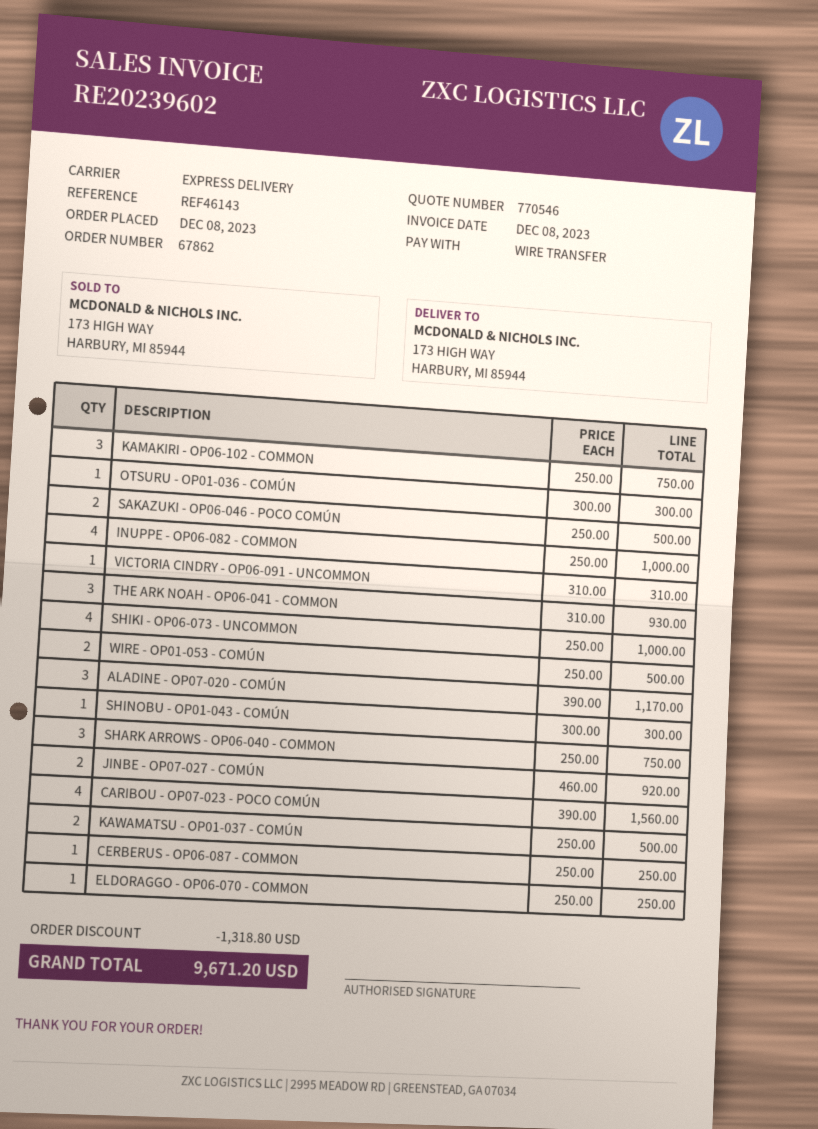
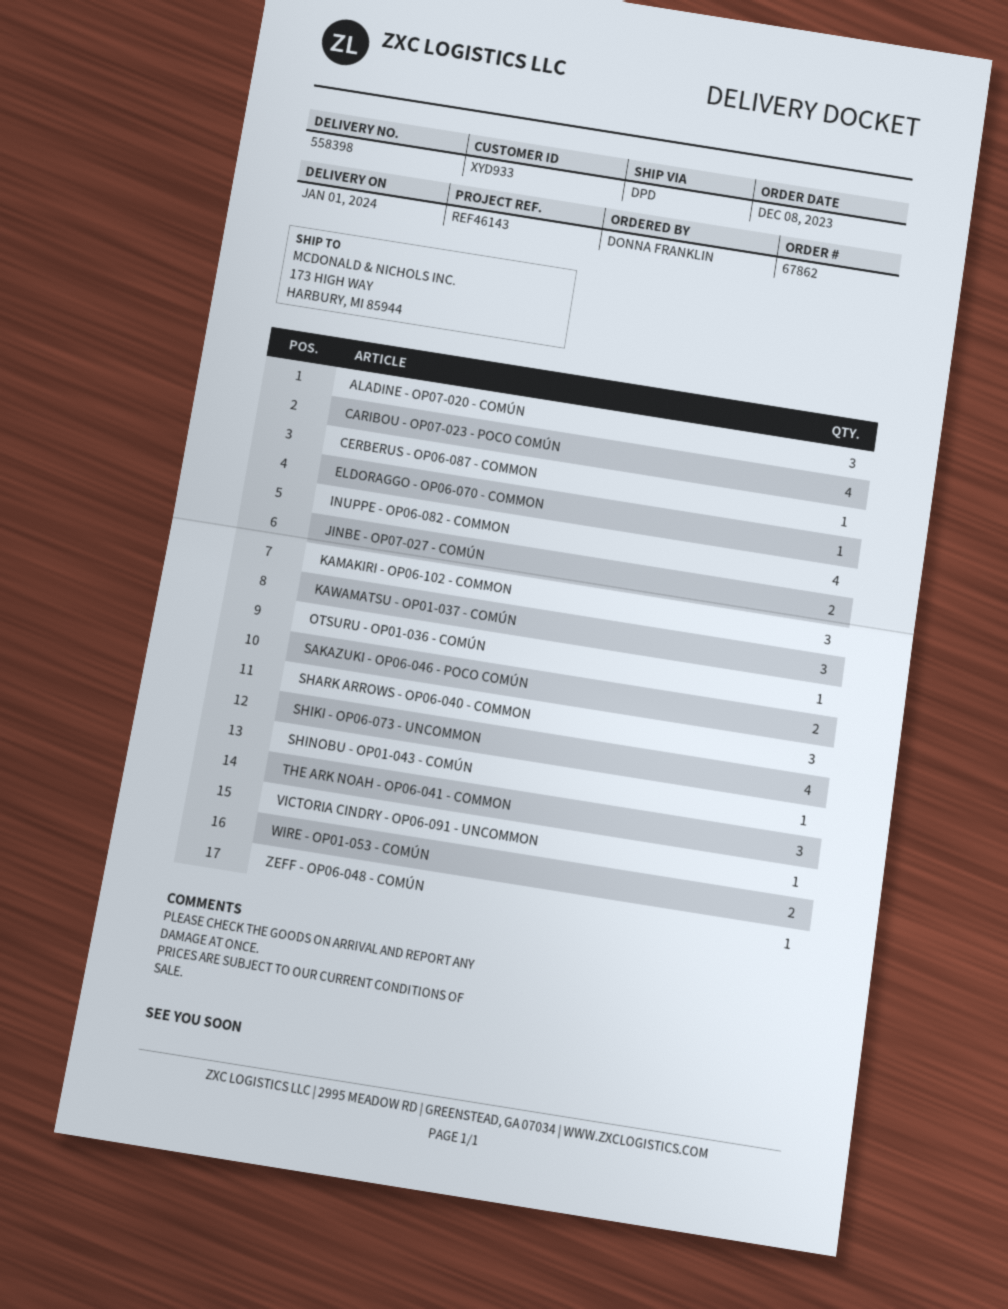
shipping method: express -> DPD
KAWAMATSU - OP01-037 - COMÚN: 2 -> 3
ZEFF - OP06-048 - COMÚN: none -> 1

